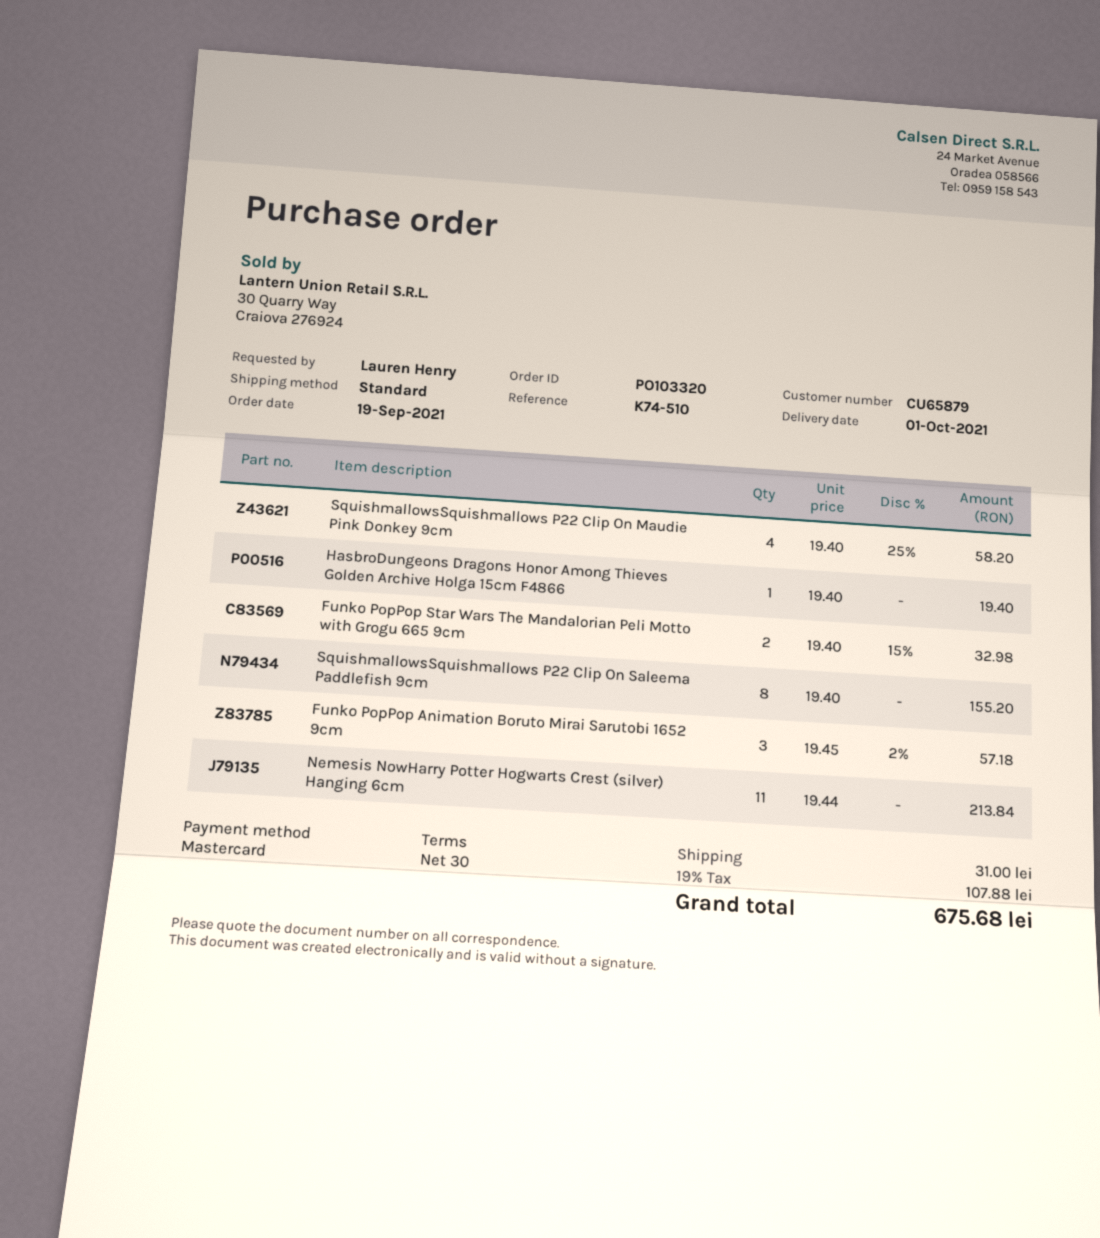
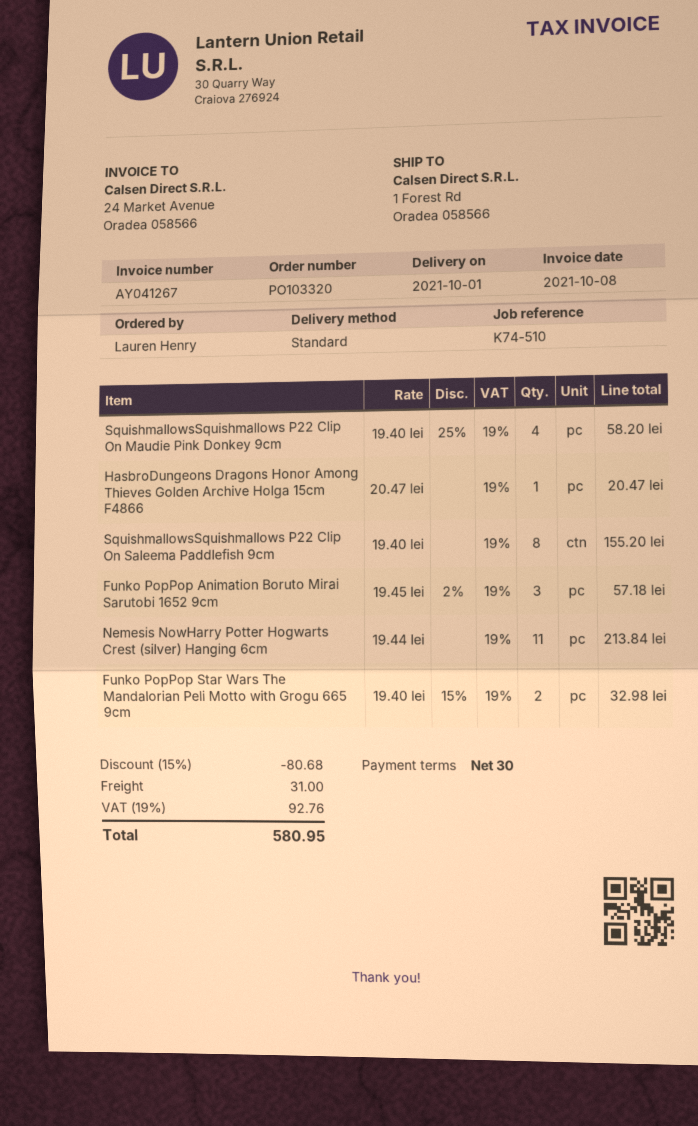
HasbroDungeons Dragons Honor Among Thieves Golden Archive Holga 15cm F4866: 1 x 19.40 = 19.40 -> 1 x 20.47 = 20.47
discount: none -> 15% = 80.68
tax: 19% = 107.88 -> 19% = 92.76
total: 675.68 -> 580.95

